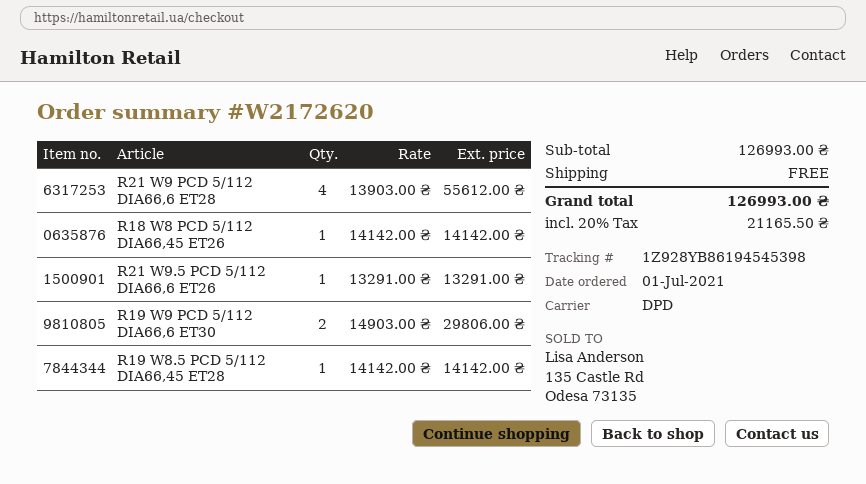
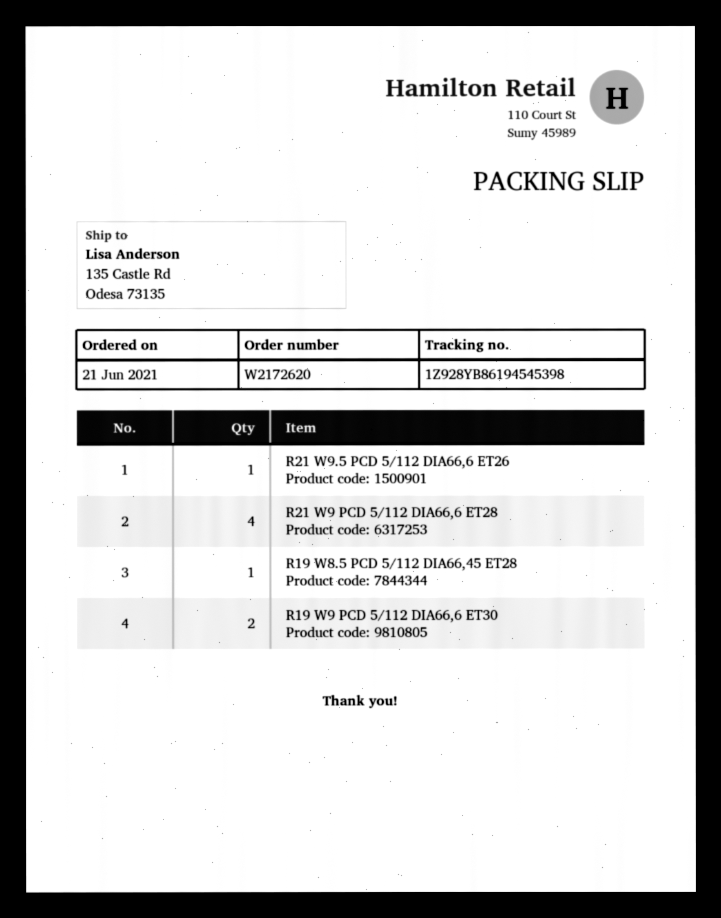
order date: 2021-07-01 -> 2021-06-21
R18 W8 PCD 5/112 DIA66,45 ET26: 1 -> none

